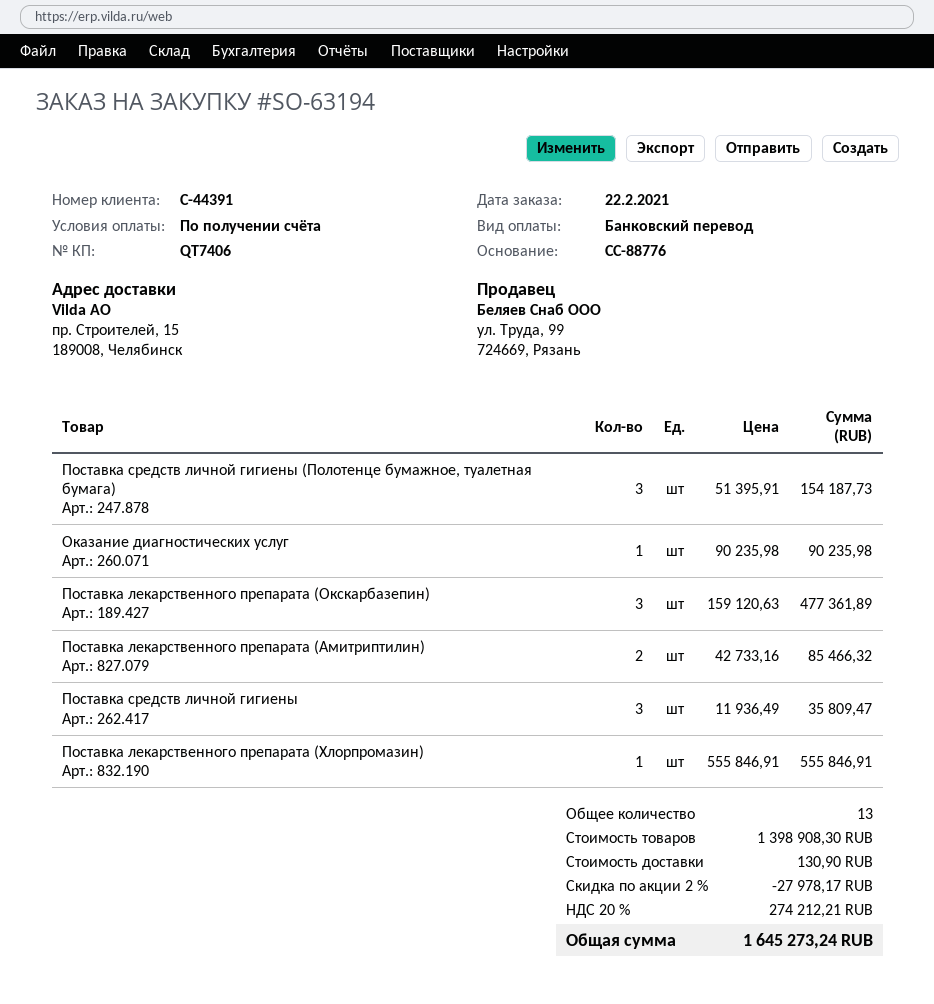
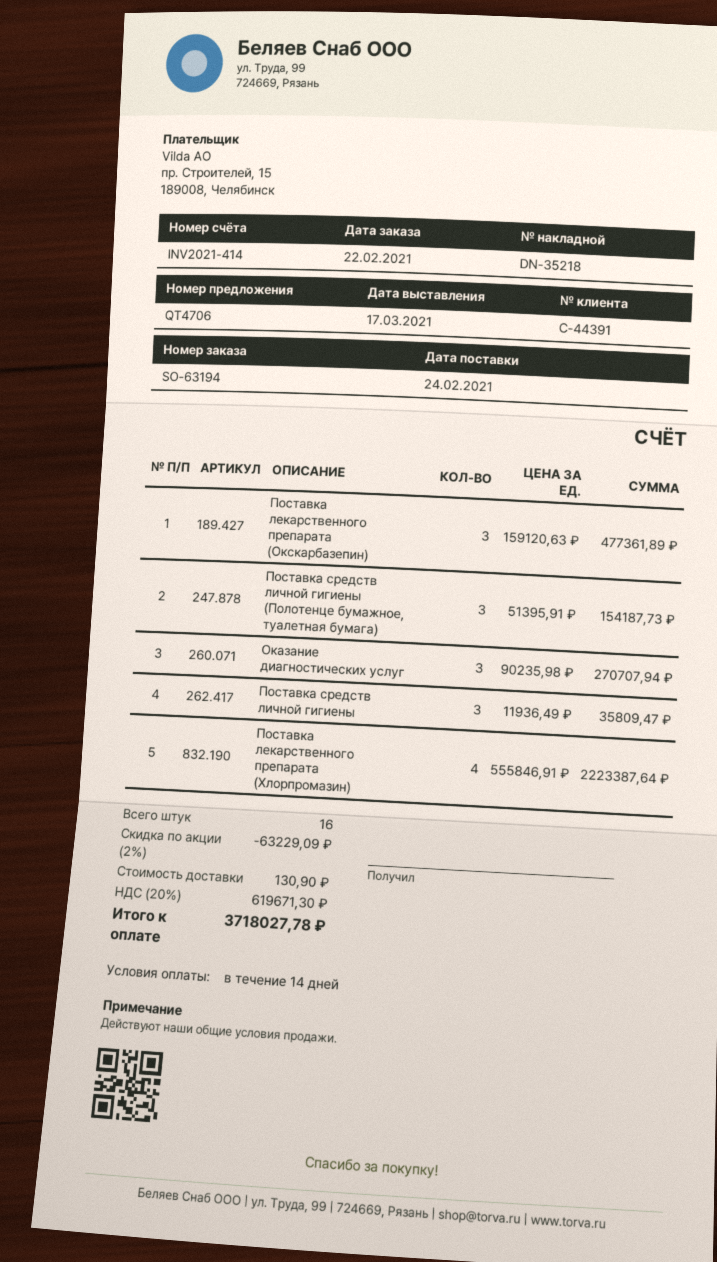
quote number: QT7406 -> QT4706
payment terms: on receipt -> 14 days
Оказание диагностических услуг: 1 x 90235.98 = 90235.98 -> 3 x 90235.98 = 270707.94
Поставка лекарственного препарата (Амитриптилин): 2 x 42733.16 = 85466.32 -> none
Поставка лекарственного препарата (Хлорпромазин): 1 x 555846.91 = 555846.91 -> 4 x 555846.91 = 2223387.64
total quantity: 13 -> 16
discount: 2% = 27978.17 -> 2% = 63229.09
tax: 20% = 274212.21 -> 20% = 619671.30
total: 1645273.24 -> 3718027.78

